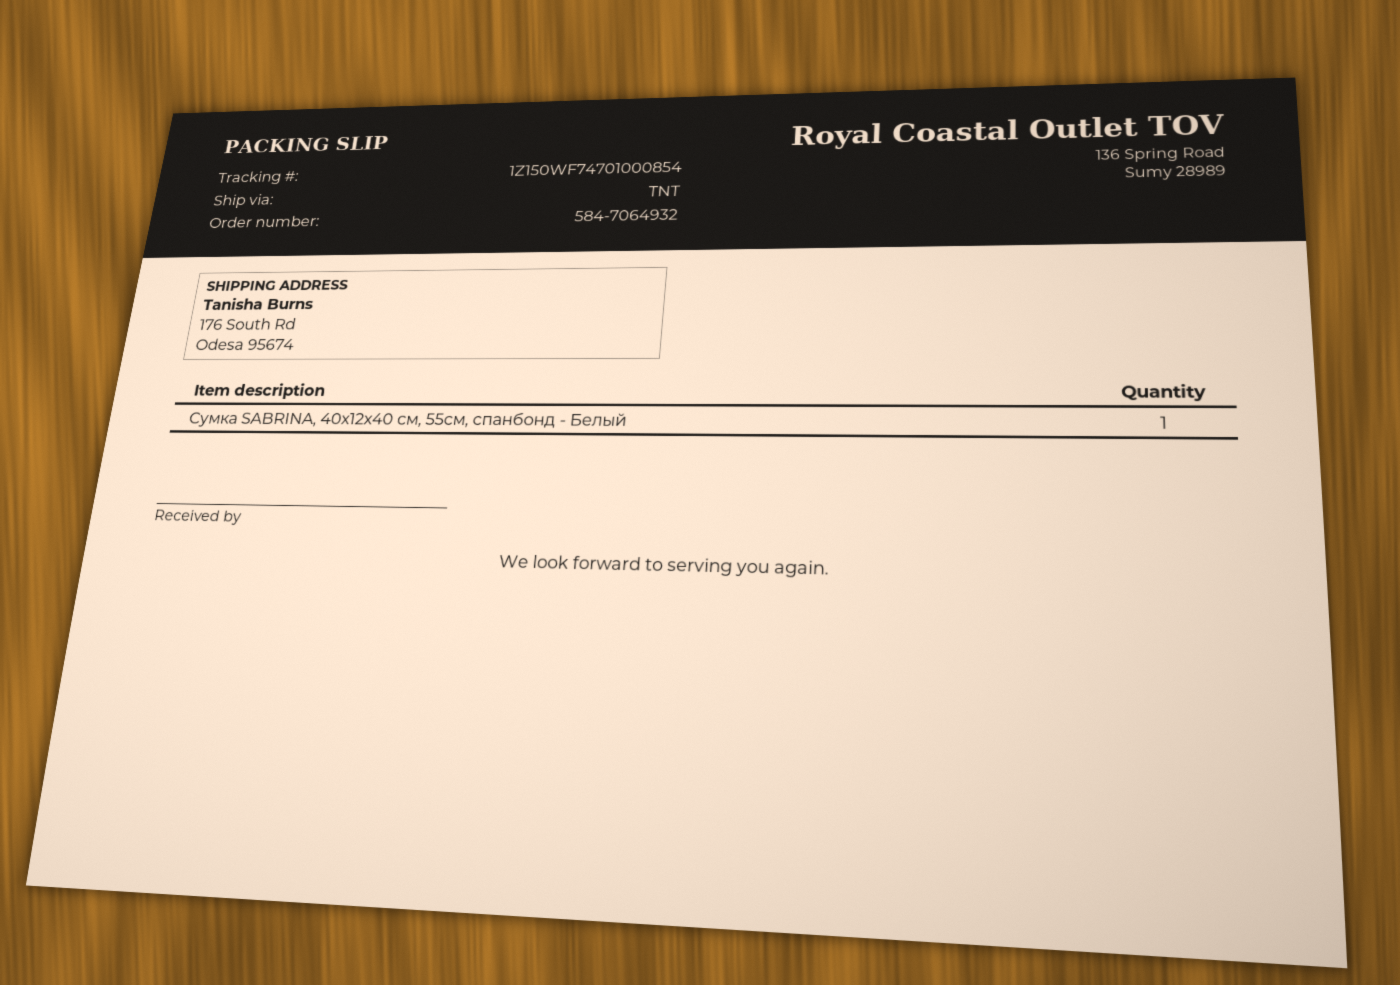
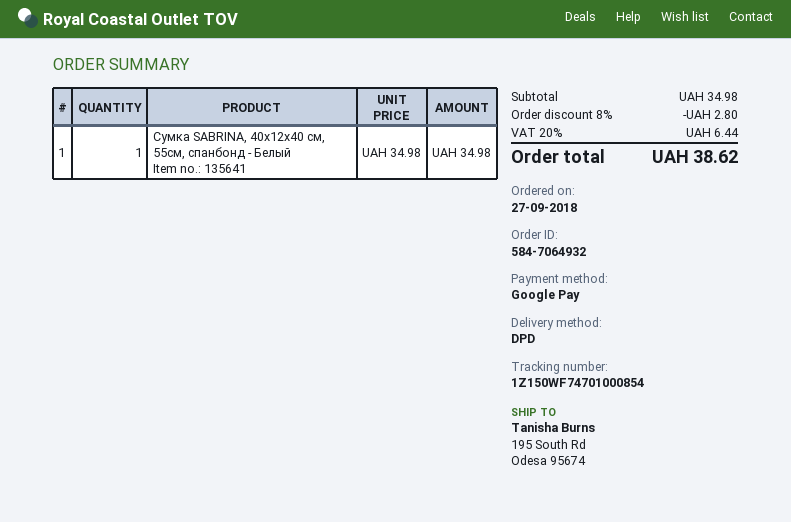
shipping method: TNT -> DPD
ship to: 176 South Rd, Odesa 95674 -> 195 South Rd, Odesa 95674

